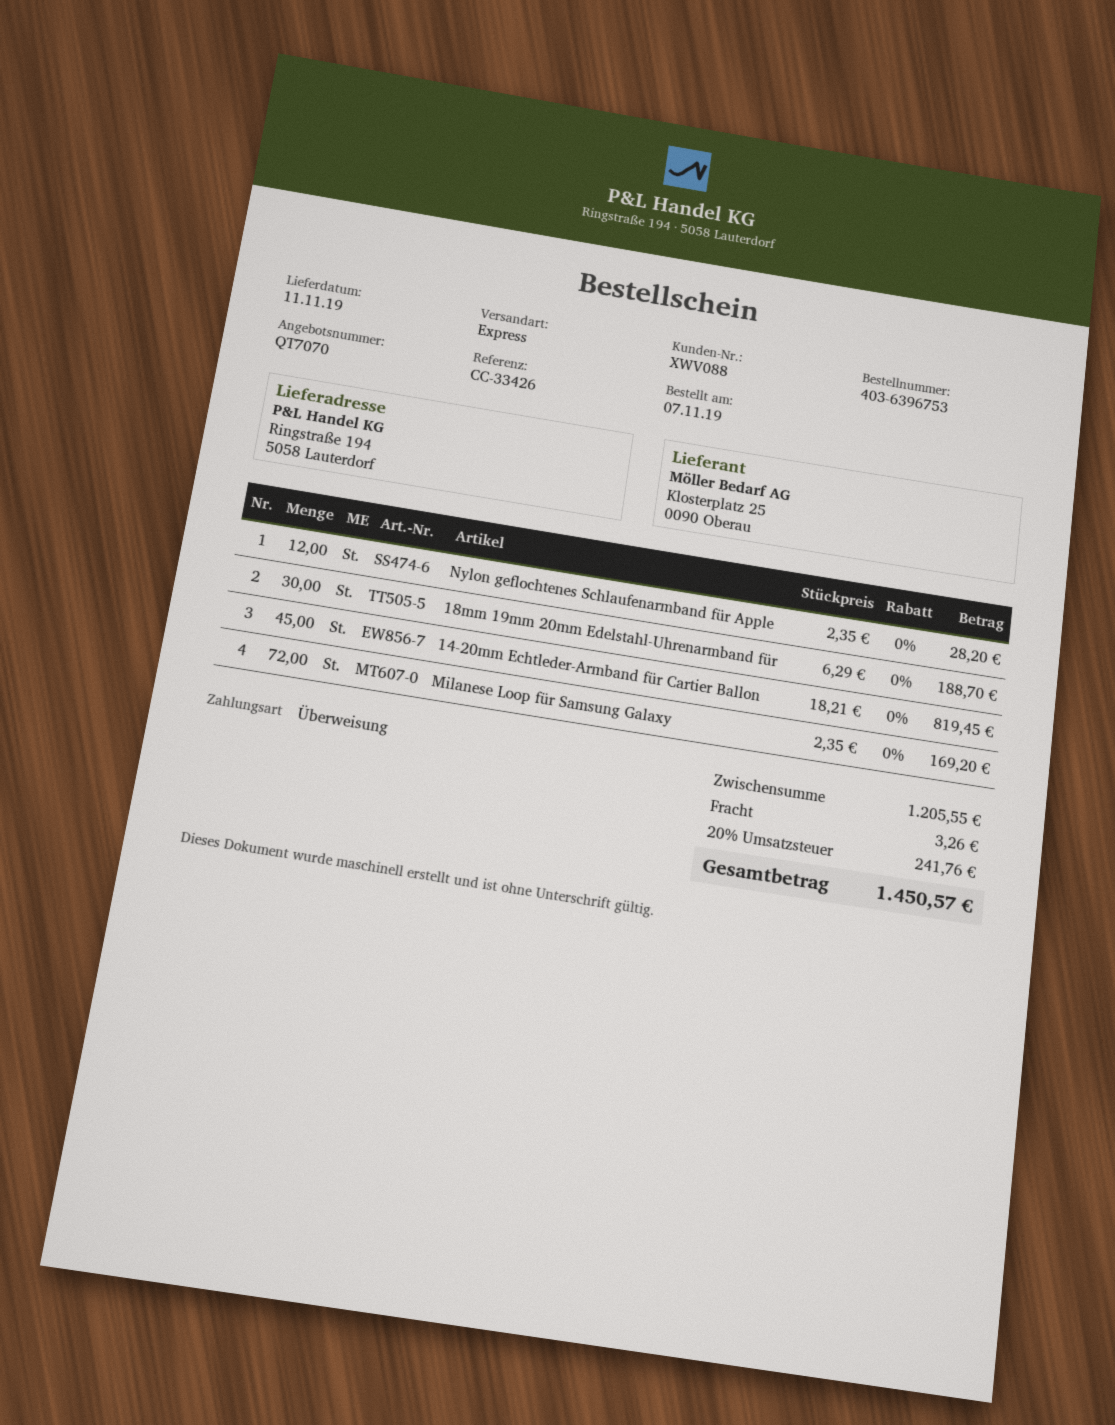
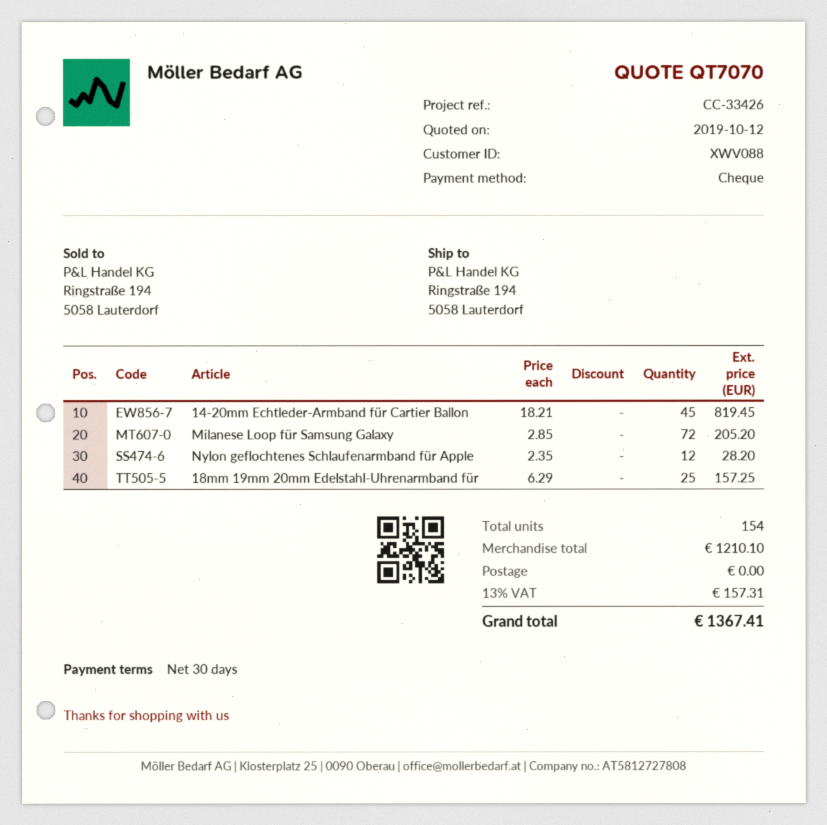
payment method: bank transfer -> cheque
18mm 19mm 20mm Edelstahl-Uhrenarmband für: 30 x 6.29 = 188.70 -> 25 x 6.29 = 157.25
Milanese Loop für Samsung Galaxy: 72 x 2.35 = 169.20 -> 72 x 2.85 = 205.20
subtotal: 1205.55 -> 1210.10
shipping: 3.26 -> 0.00
tax: 20% = 241.76 -> 13% = 157.31
total: 1450.57 -> 1367.41

